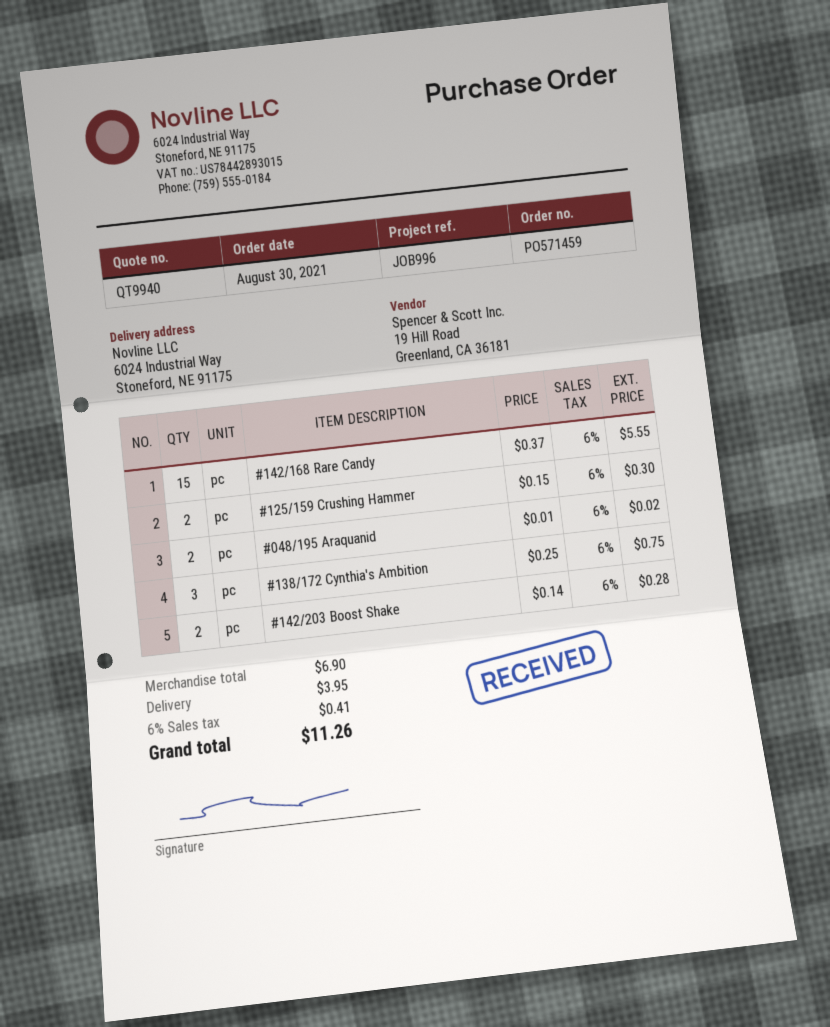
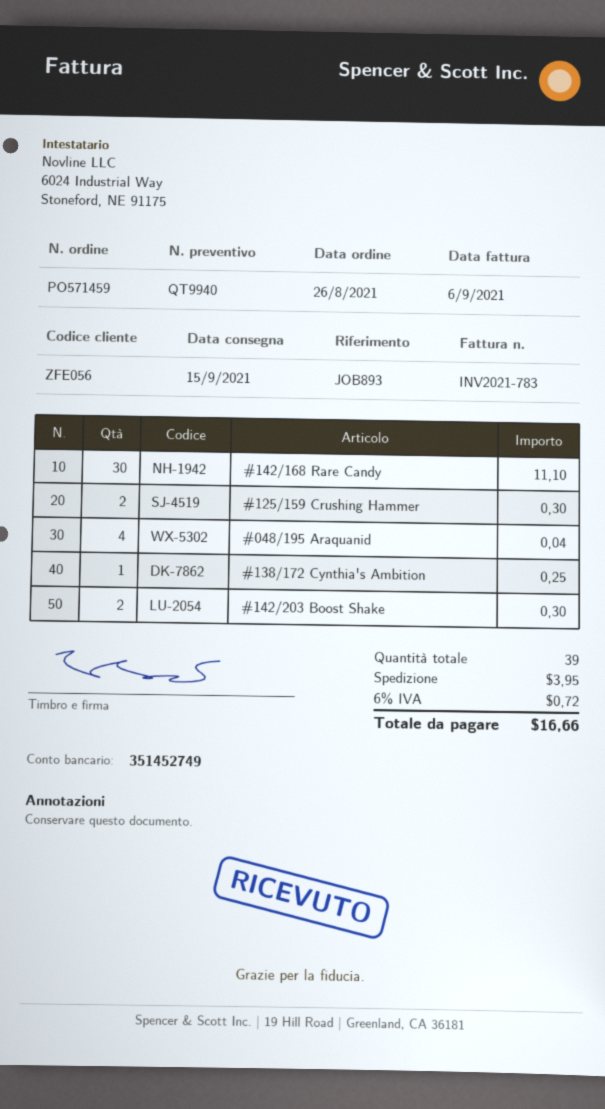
order date: 2021-08-30 -> 2021-08-26
reference: JOB996 -> JOB893
#142/168 Rare Candy: 15 for 5.55 -> 30 for 11.10
#048/195 Araquanid: 2 for 0.02 -> 4 for 0.04
#138/172 Cynthia's Ambition: 3 for 0.75 -> 1 for 0.25
#142/203 Boost Shake: 2 for 0.28 -> 2 for 0.30
tax: 6% = 0.41 -> 6% = 0.72
total: 11.26 -> 16.66

